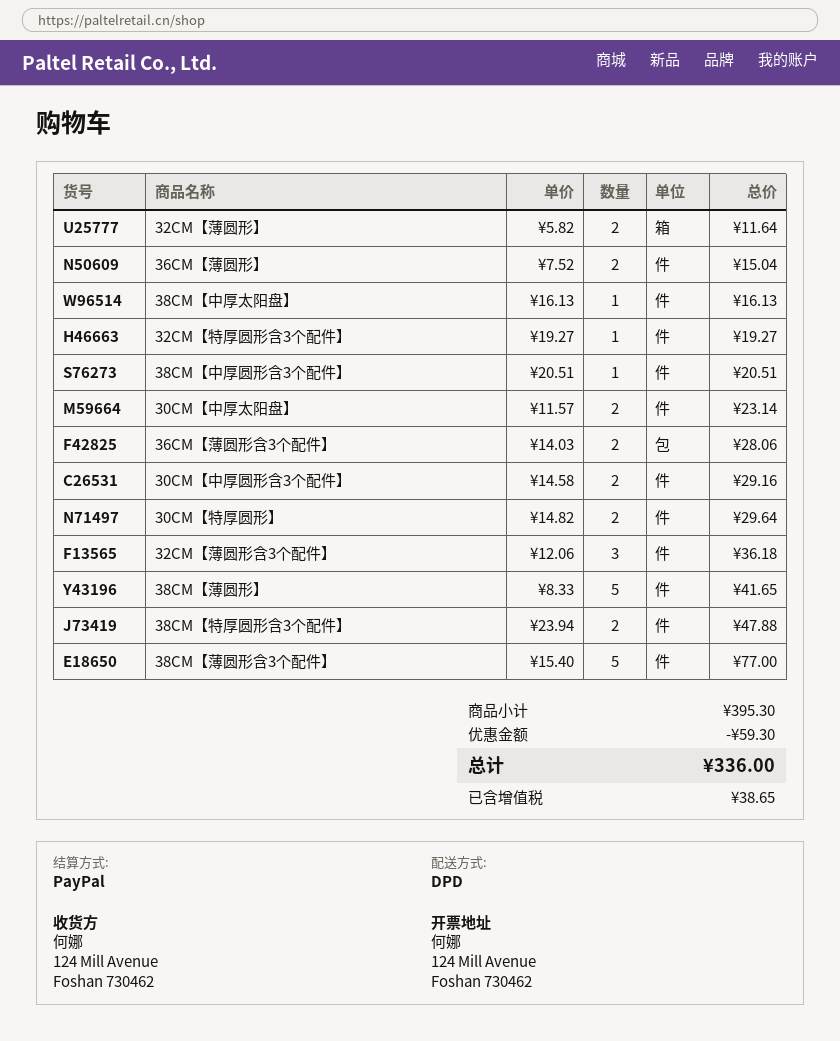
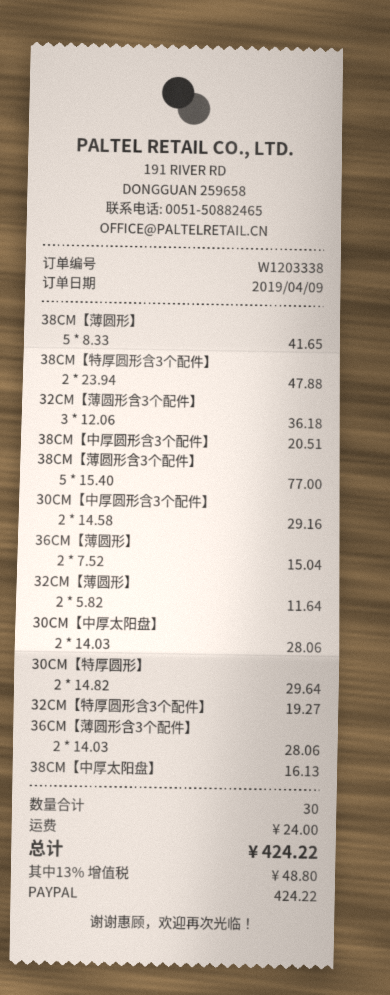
30CM【中厚太阳盘】: 2 x 11.57 = 23.14 -> 2 x 14.03 = 28.06
discount: 59.30 -> none
shipping: none -> 24.00
tax: 38.65 -> 48.80
total: 336.00 -> 424.22

